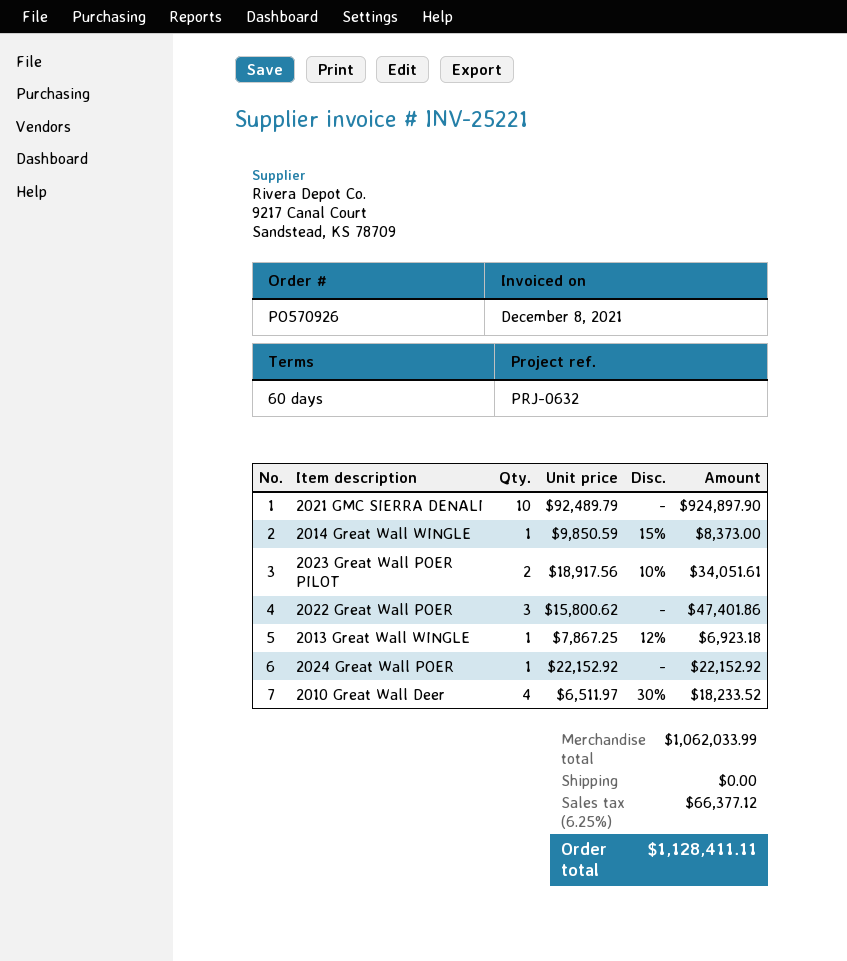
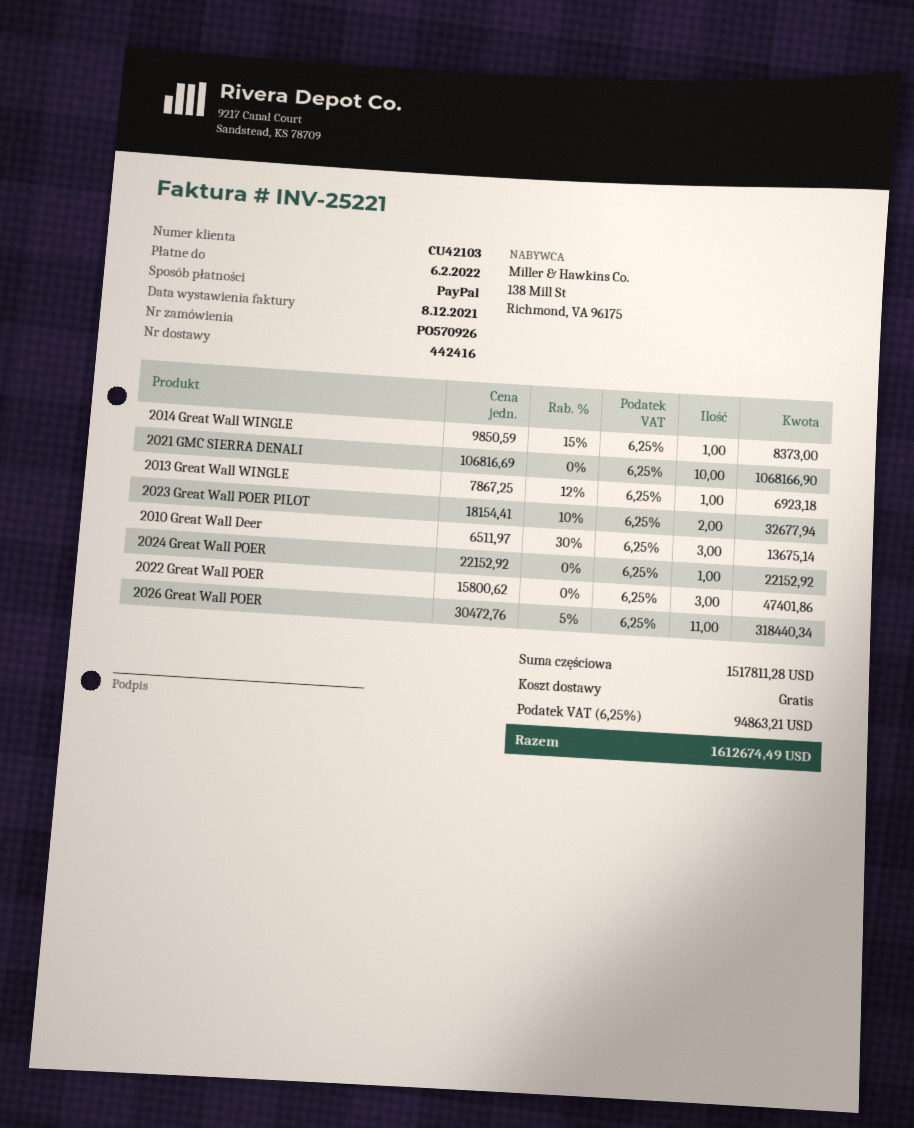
2021 GMC SIERRA DENALI: 10 x 92489.79 = 924897.90 -> 10 x 106816.69 = 1068166.90
2023 Great Wall POER PILOT: 2 x 18917.56 - 10% = 34051.61 -> 2 x 18154.41 - 10% = 32677.94
2010 Great Wall Deer: 4 x 6511.97 - 30% = 18233.52 -> 3 x 6511.97 - 30% = 13675.14
2026 Great Wall POER: none -> 11 x 30472.76 - 5% = 318440.34
subtotal: 1062033.99 -> 1517811.28
tax: 6.25% = 66377.12 -> 6.25% = 94863.21
total: 1128411.11 -> 1612674.49

